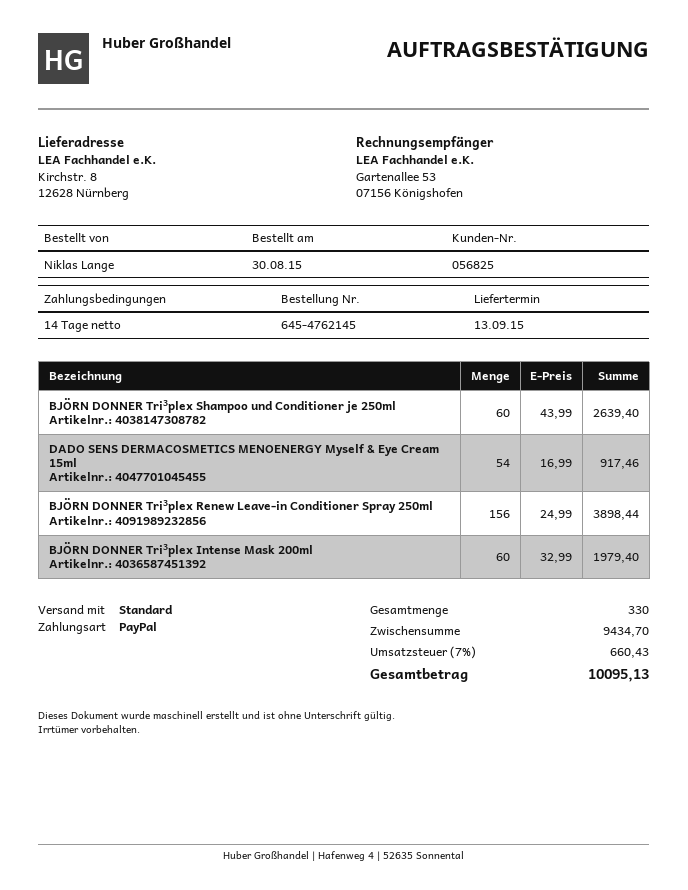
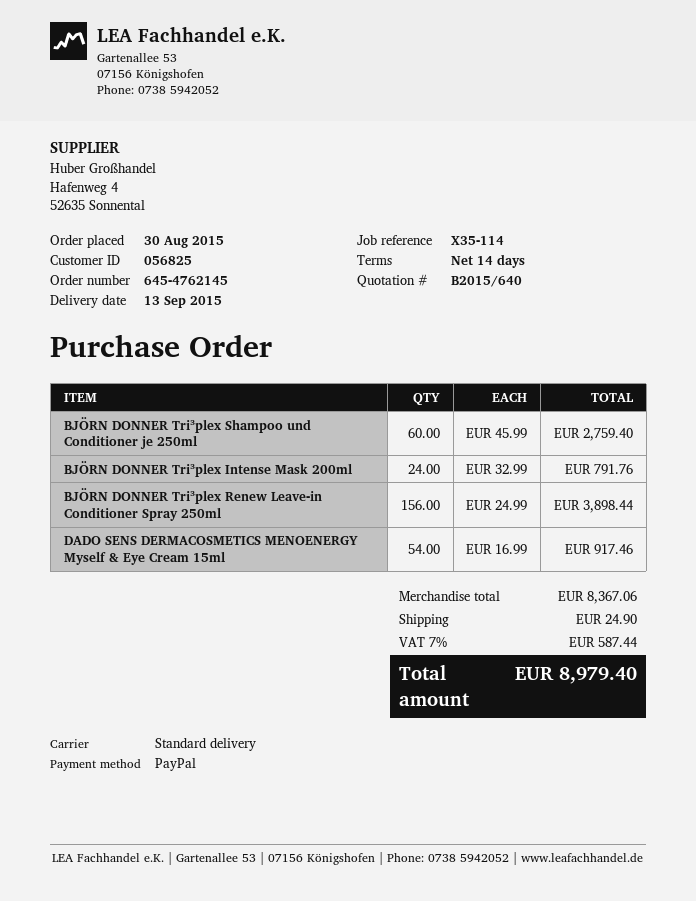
BJÖRN DONNER Tri³plex Shampoo und Conditioner je 250ml: 60 x 43.99 = 2639.40 -> 60 x 45.99 = 2759.40
BJÖRN DONNER Tri³plex Intense Mask 200ml: 60 x 32.99 = 1979.40 -> 24 x 32.99 = 791.76
subtotal: 9434.70 -> 8367.06
shipping: none -> 24.90
tax: 7% = 660.43 -> 7% = 587.44
total: 10095.13 -> 8979.40

